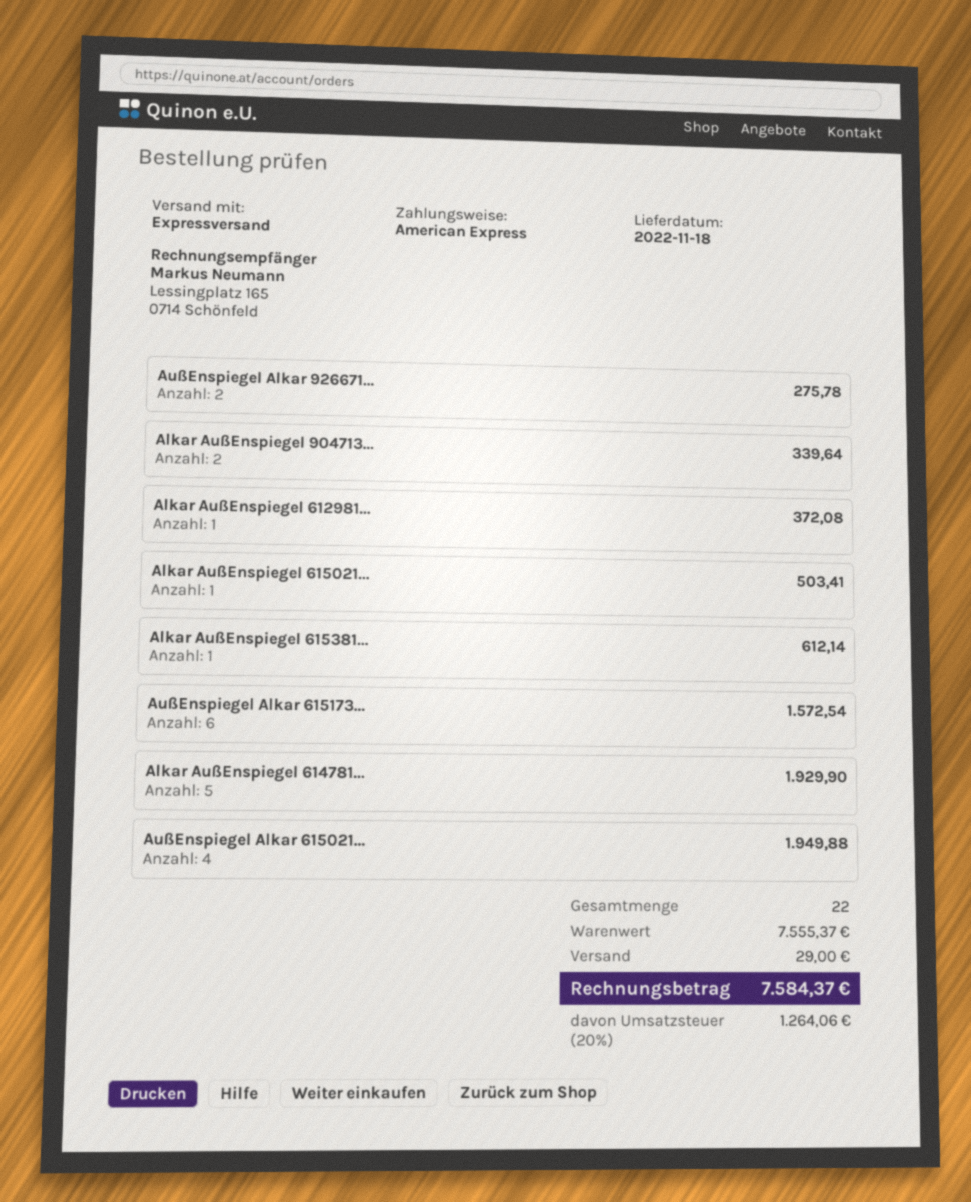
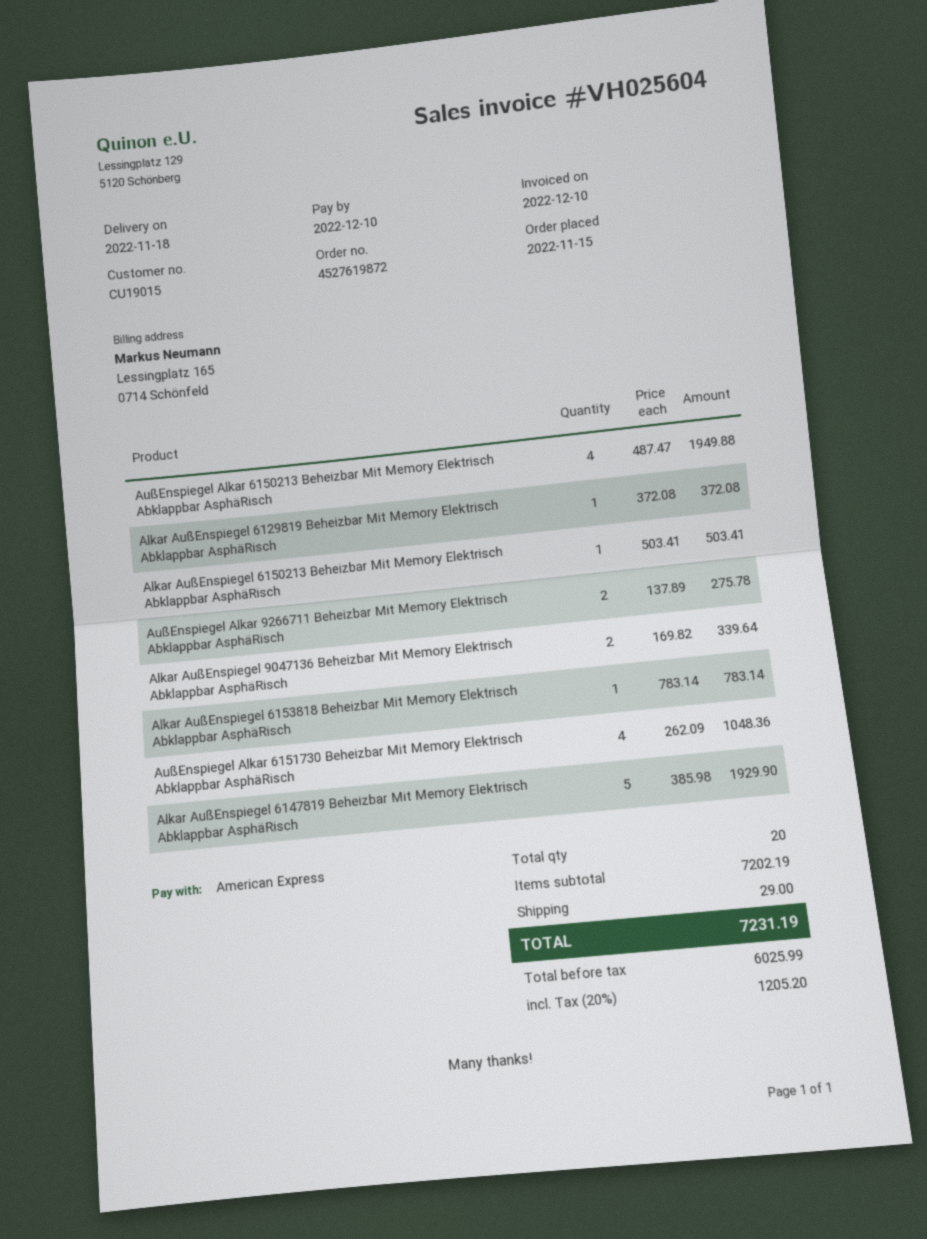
Alkar AußEnspiegel 615381...: 1 for 612.14 -> 1 for 783.14
AußEnspiegel Alkar 615173...: 6 for 1572.54 -> 4 for 1048.36
total quantity: 22 -> 20
subtotal: 7555.37 -> 7202.19
tax: 20% = 1264.06 -> 20% = 1205.20
total: 7584.37 -> 7231.19

